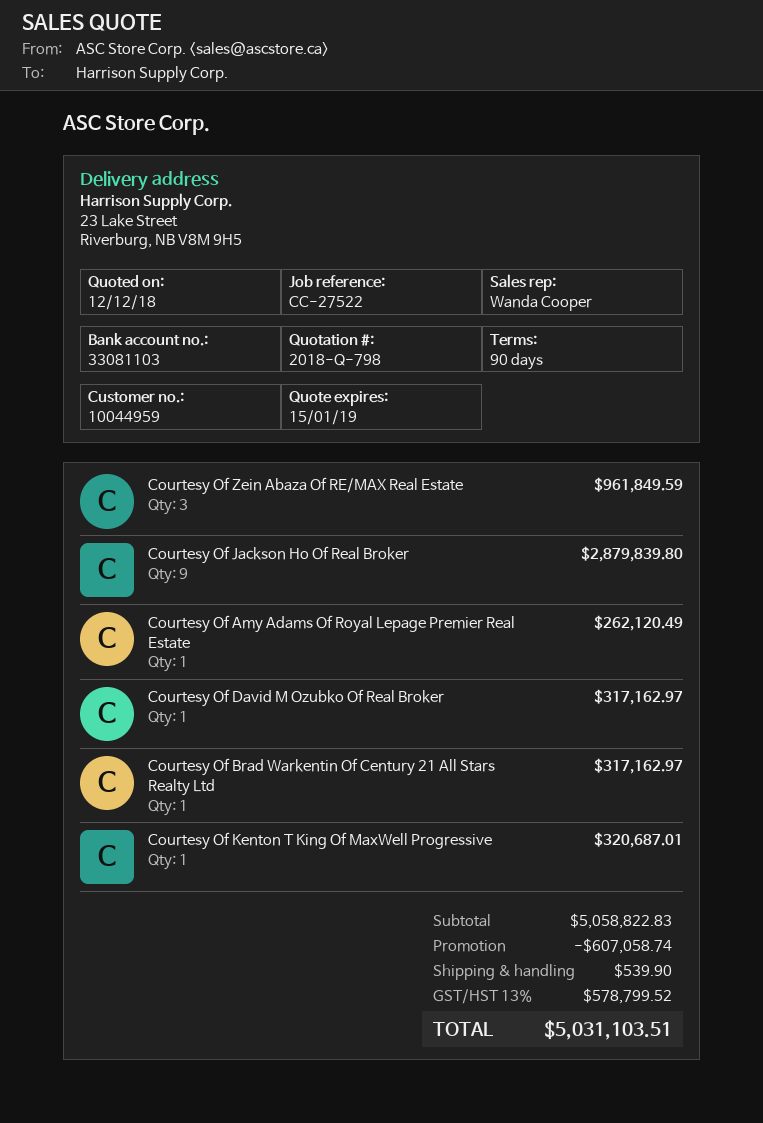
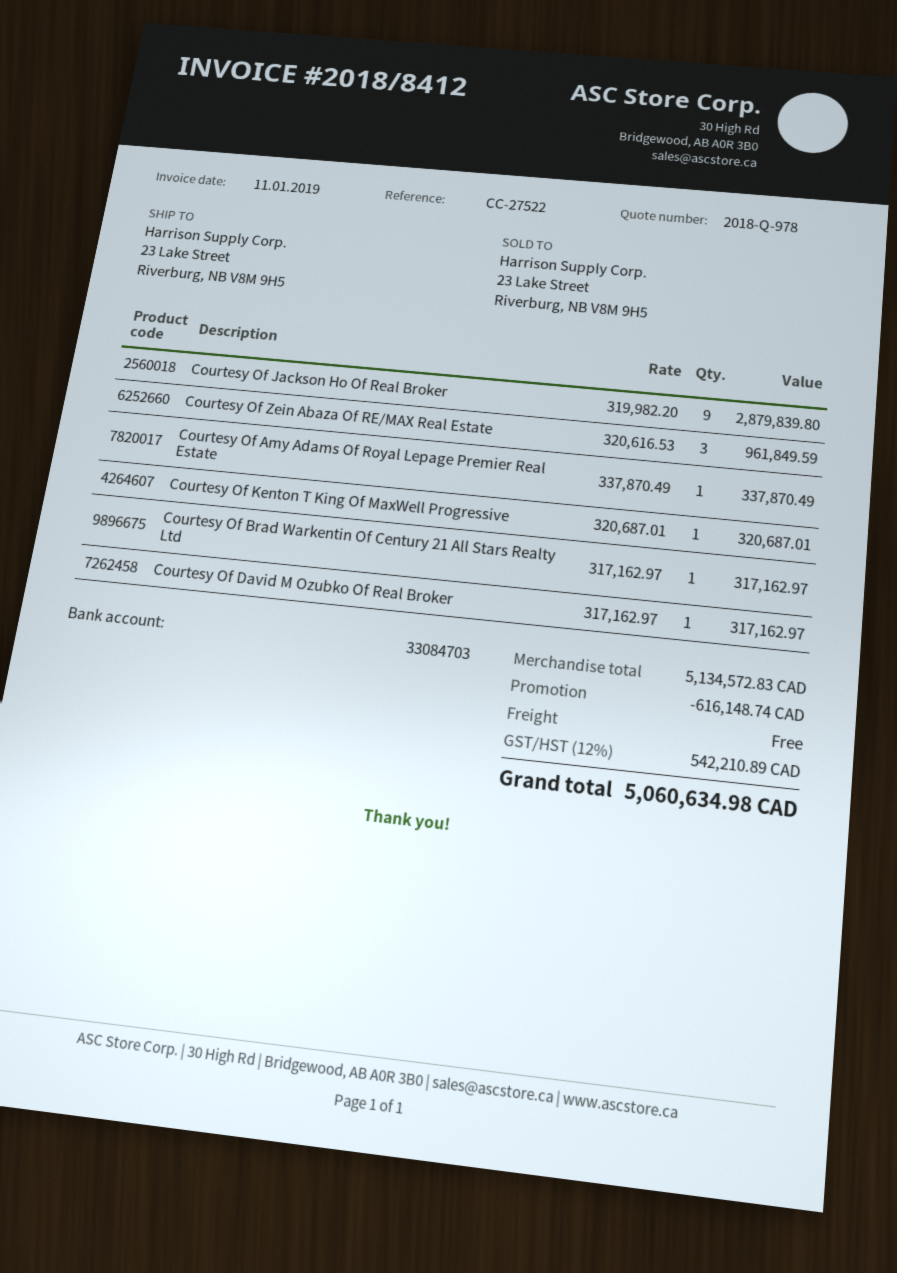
quote number: 2018-Q-798 -> 2018-Q-978
bank account: 33081103 -> 33084703
Courtesy Of Amy Adams Of Royal Lepage Premier Real Estate: 1 for 262120.49 -> 1 for 337870.49
subtotal: 5058822.83 -> 5134572.83
discount: 607058.74 -> 616148.74
shipping: 539.90 -> 0.00
tax: 13% = 578799.52 -> 12% = 542210.89
total: 5031103.51 -> 5060634.98

